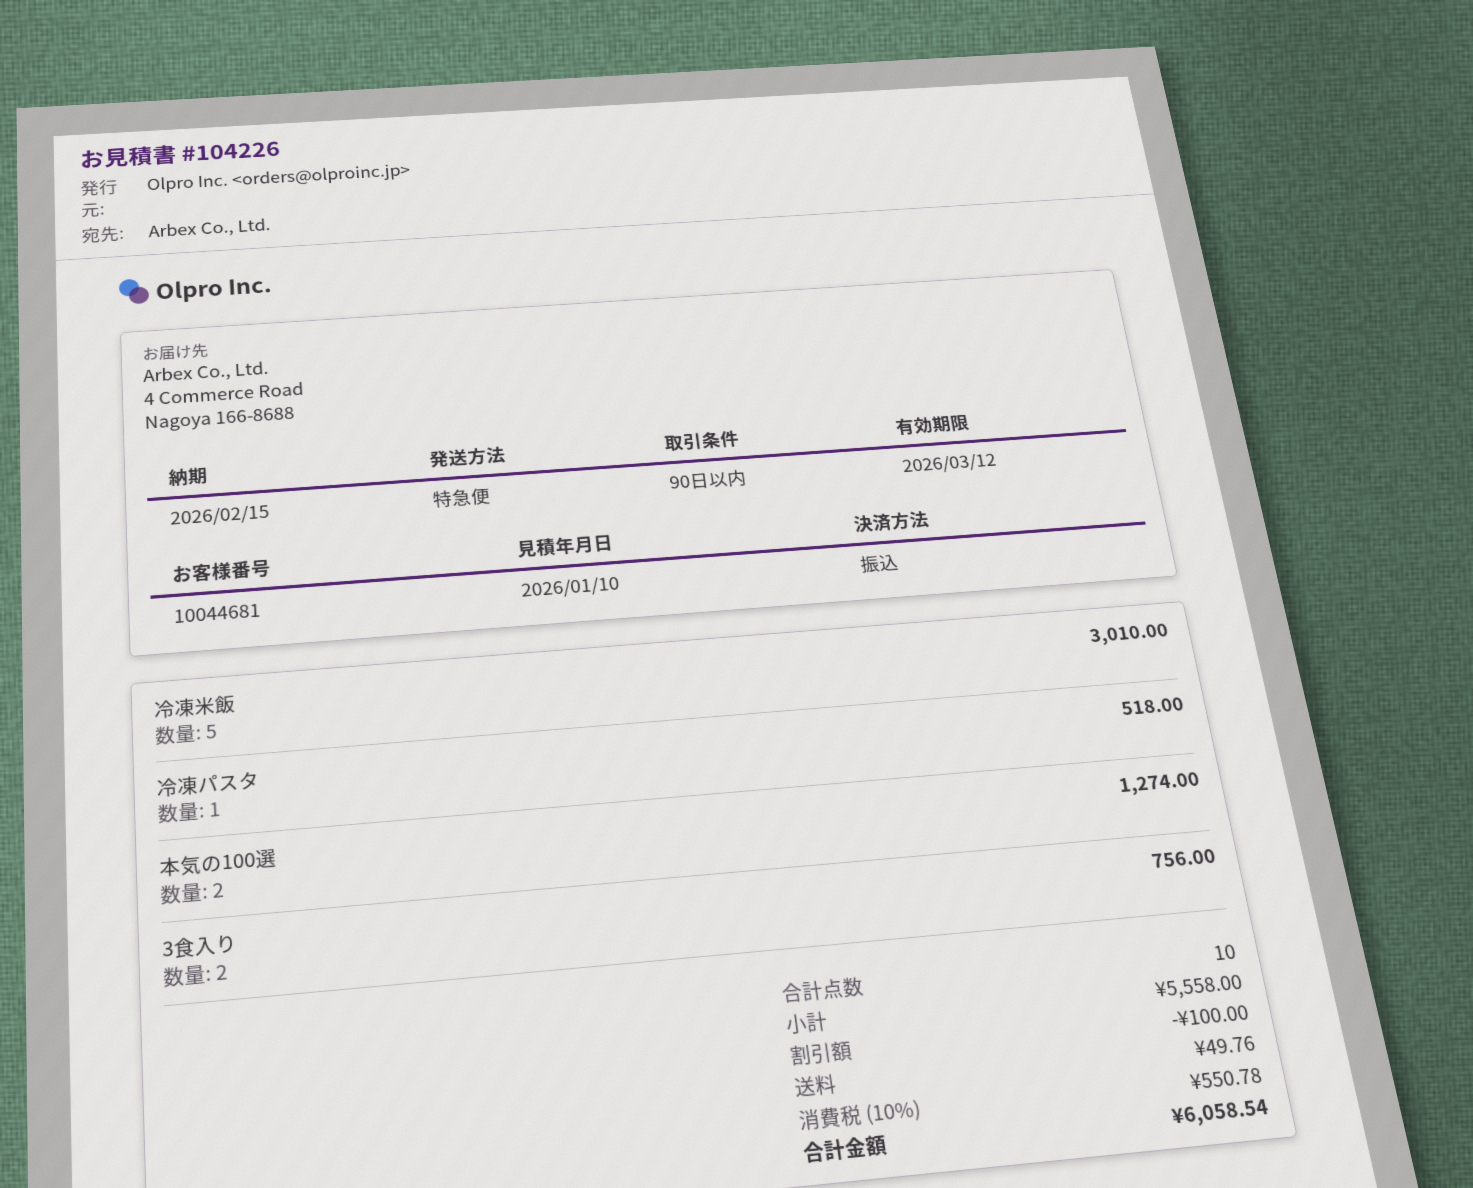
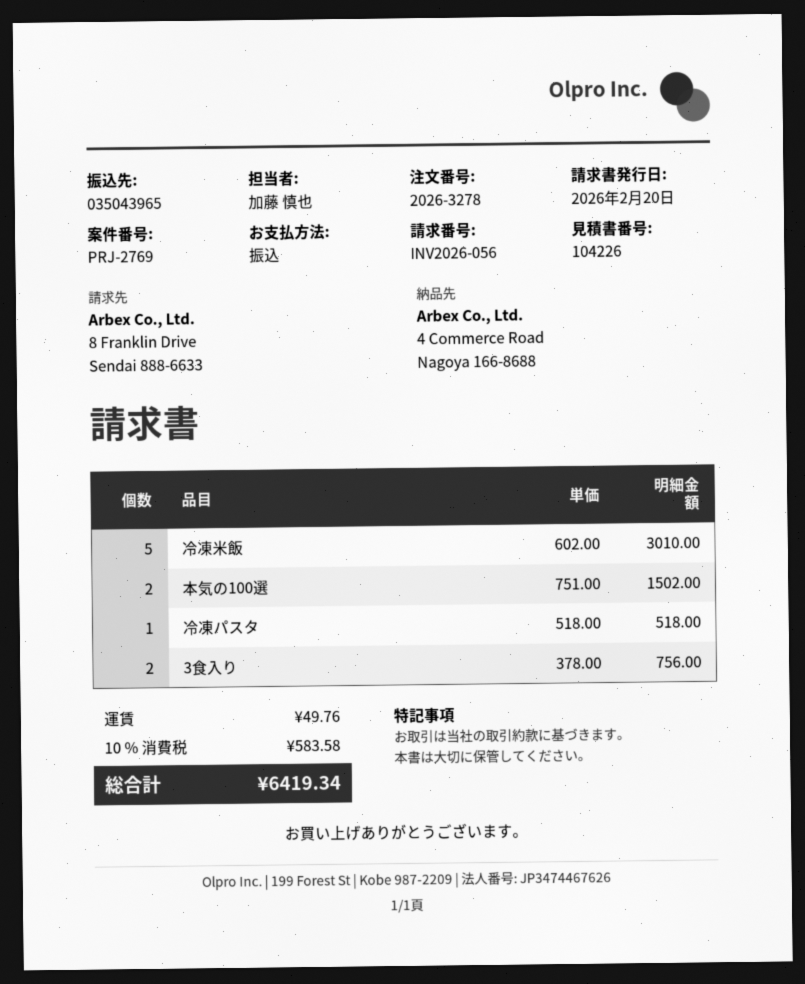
本気の100選: 2 for 1274.00 -> 2 for 1502.00
discount: 100.00 -> none
tax: 10% = 550.78 -> 10% = 583.58
total: 6058.54 -> 6419.34

